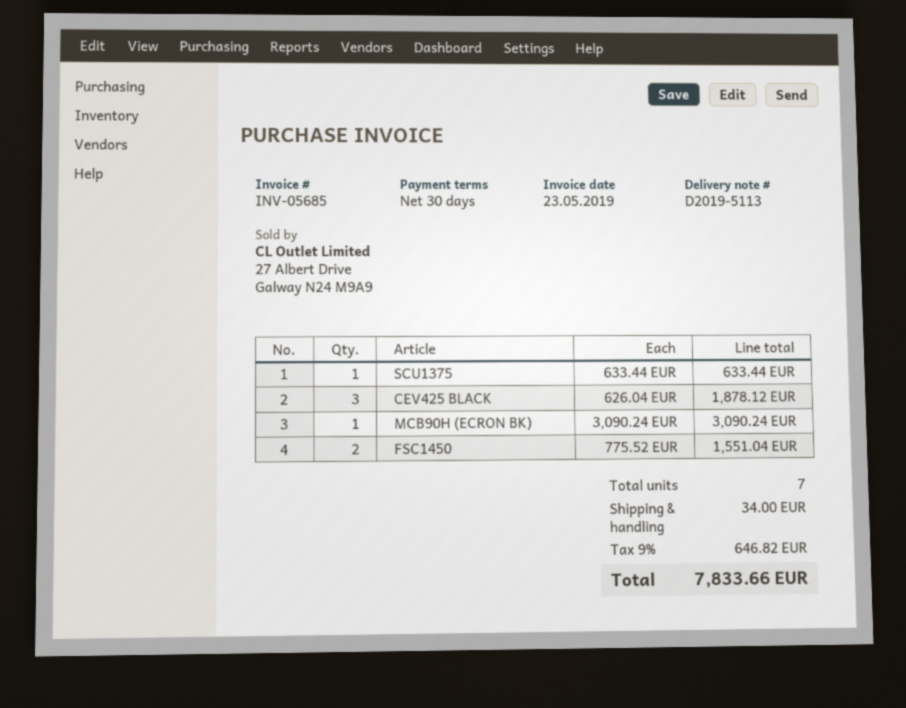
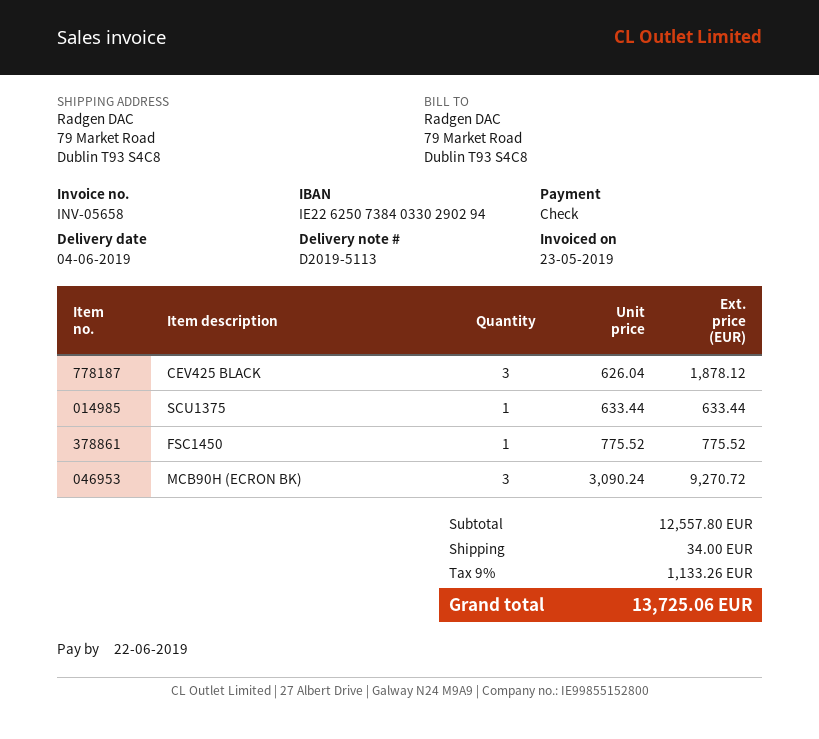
invoice number: INV-05685 -> INV-05658
MCB90H (ECRON BK): 1 x 3090.24 = 3090.24 -> 3 x 3090.24 = 9270.72
FSC1450: 2 x 775.52 = 1551.04 -> 1 x 775.52 = 775.52
tax: 9% = 646.82 -> 9% = 1133.26
total: 7833.66 -> 13725.06

